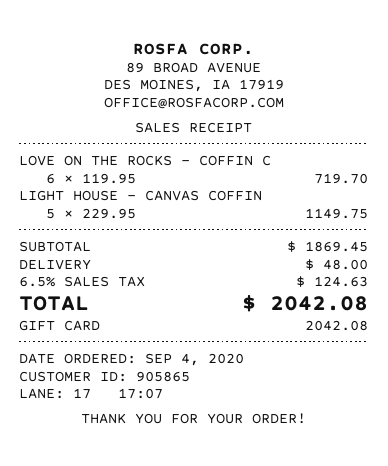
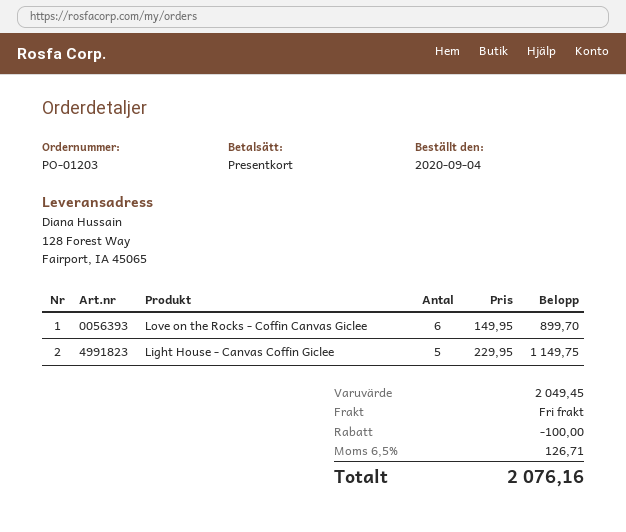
LOVE ON THE ROCKS - COFFIN C: 6 x 119.95 = 719.70 -> 6 x 149.95 = 899.70
subtotal: 1869.45 -> 2049.45
discount: none -> 100.00
shipping: 48.00 -> 0.00
tax: 6.5% = 124.63 -> 6.5% = 126.71
total: 2042.08 -> 2076.16

